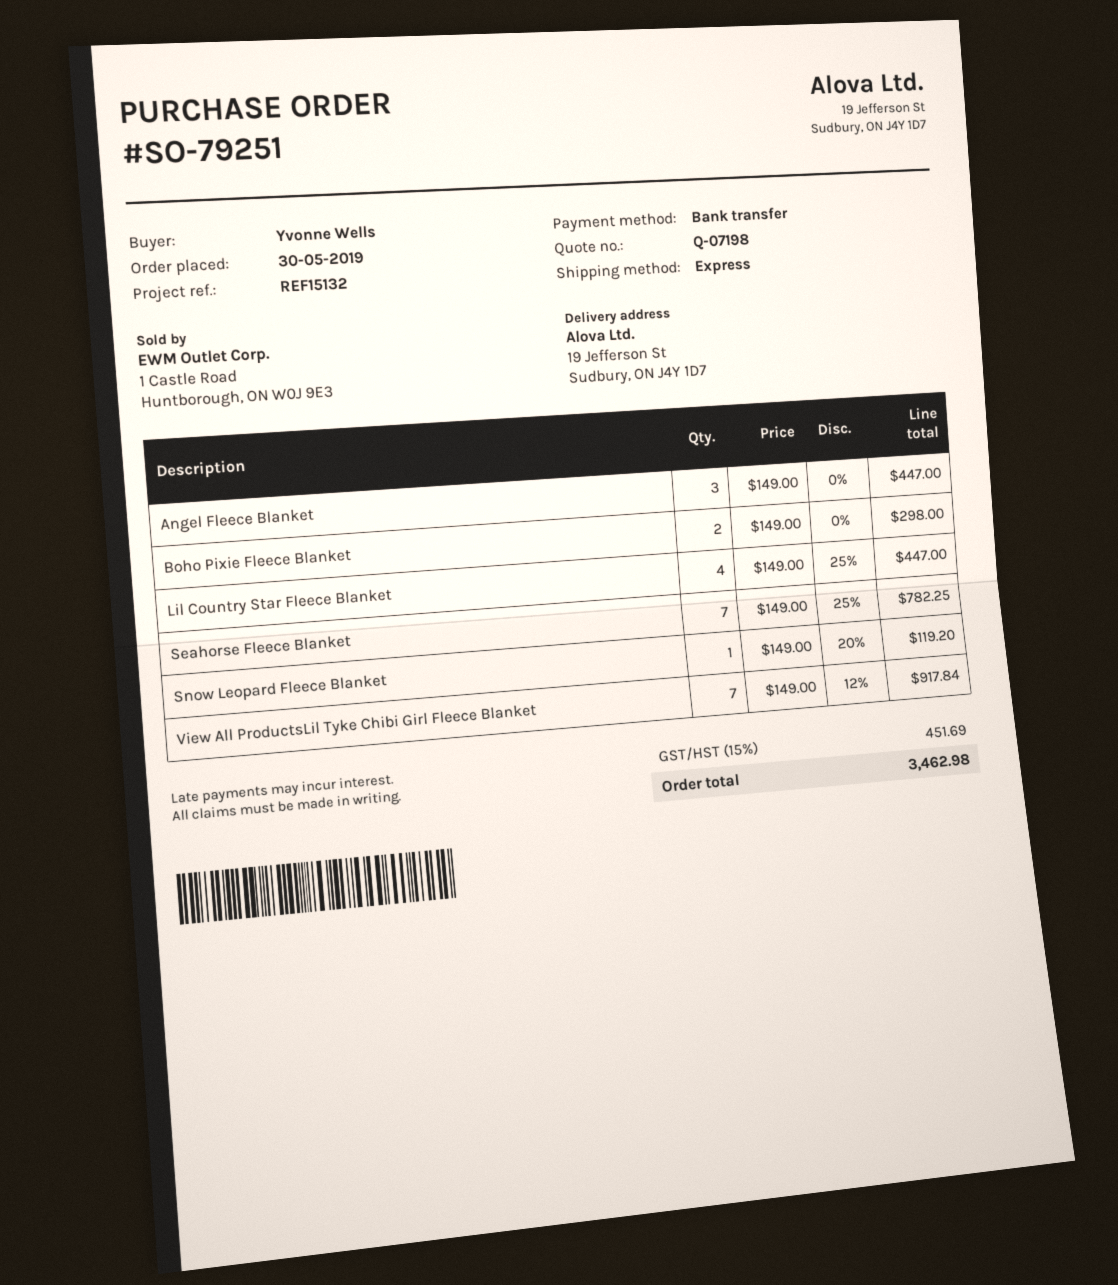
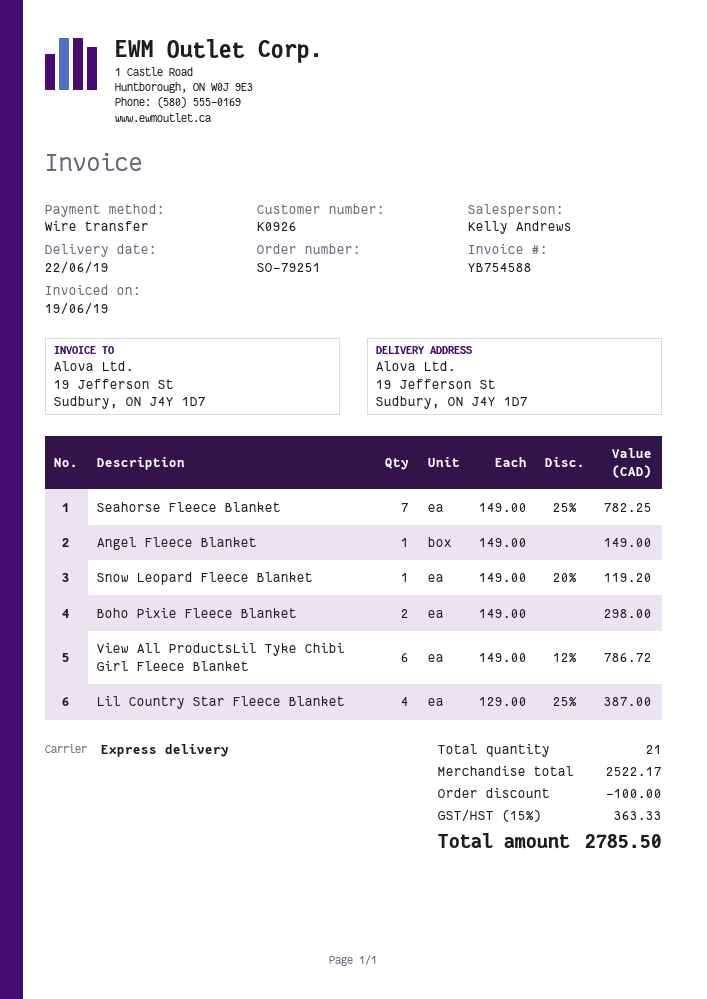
Angel Fleece Blanket: 3 x 149.00 = 447.00 -> 1 x 149.00 = 149.00
Lil Country Star Fleece Blanket: 4 x 149.00 - 25% = 447.00 -> 4 x 129.00 - 25% = 387.00
View All ProductsLil Tyke Chibi Girl Fleece Blanket: 7 x 149.00 - 12% = 917.84 -> 6 x 149.00 - 12% = 786.72
discount: none -> 100.00
tax: 15% = 451.69 -> 15% = 363.33
total: 3462.98 -> 2785.50

